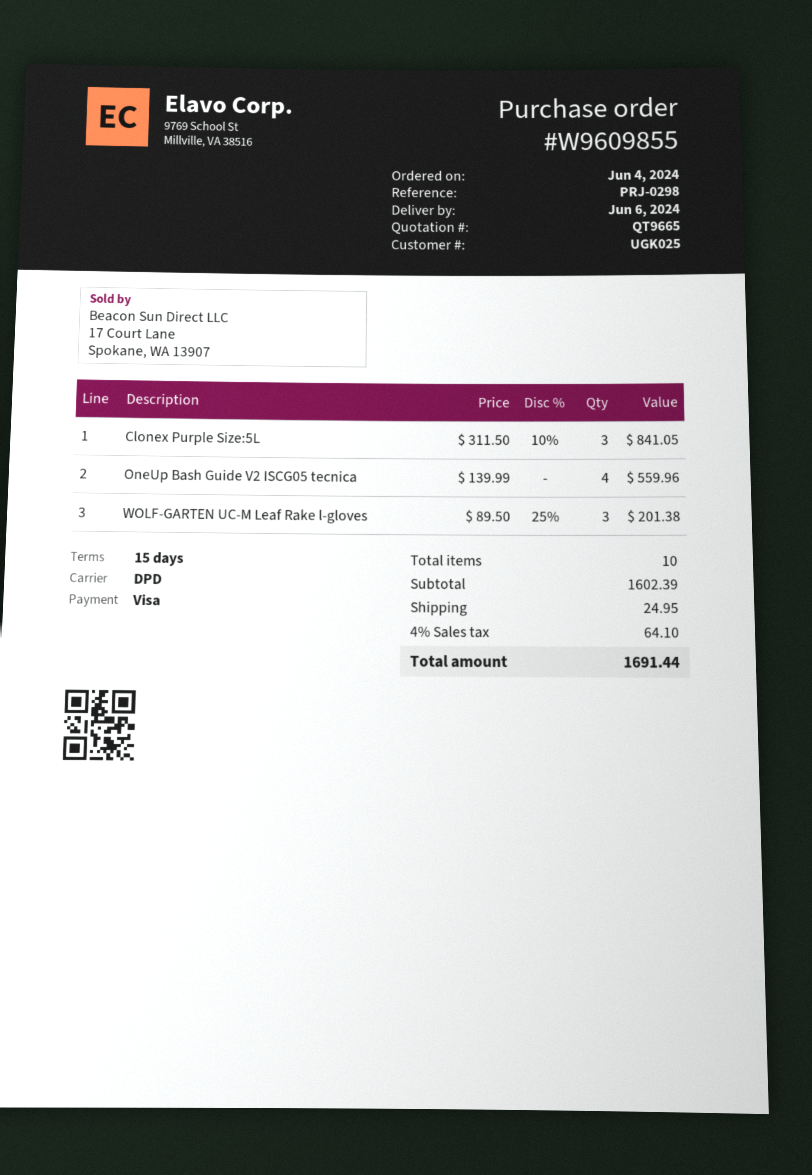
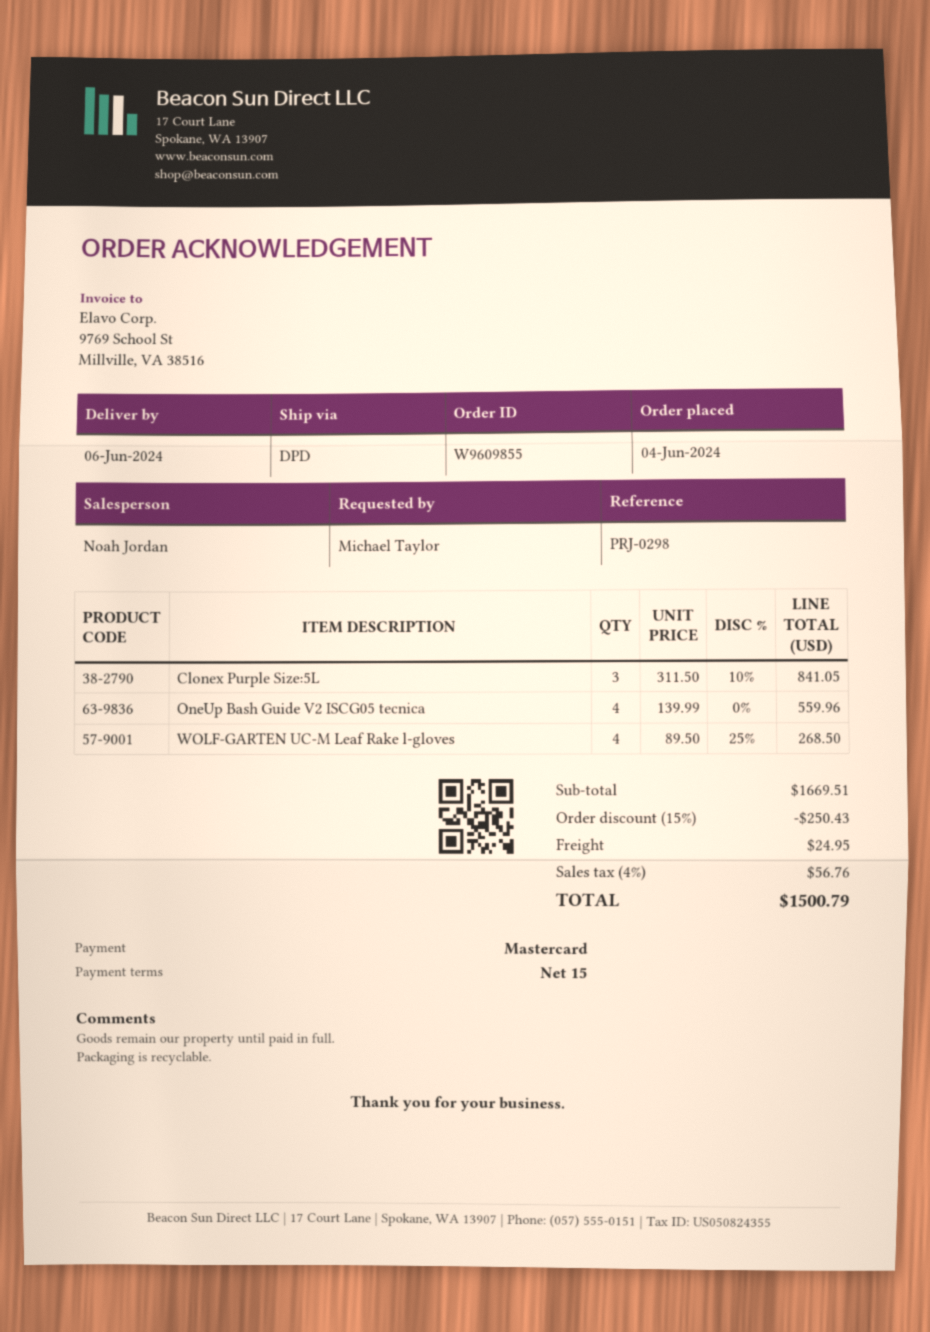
payment method: Visa -> Mastercard
WOLF-GARTEN UC-M Leaf Rake l-gloves: 3 x 89.50 - 25% = 201.38 -> 4 x 89.50 - 25% = 268.50
subtotal: 1602.39 -> 1669.51
discount: none -> 15% = 250.43
tax: 4% = 64.10 -> 4% = 56.76
total: 1691.44 -> 1500.79

